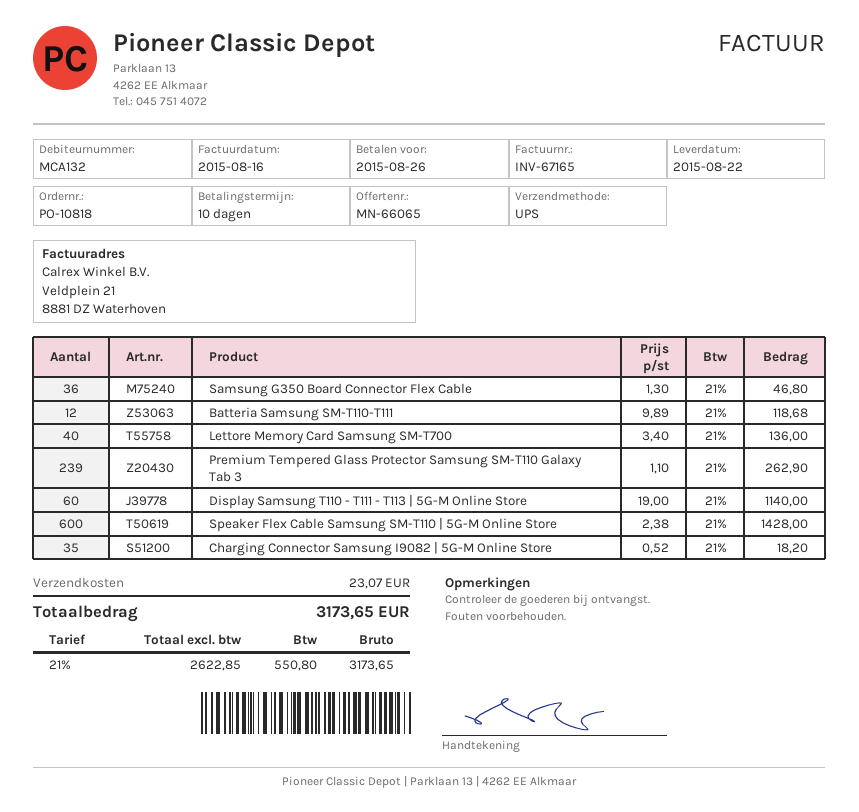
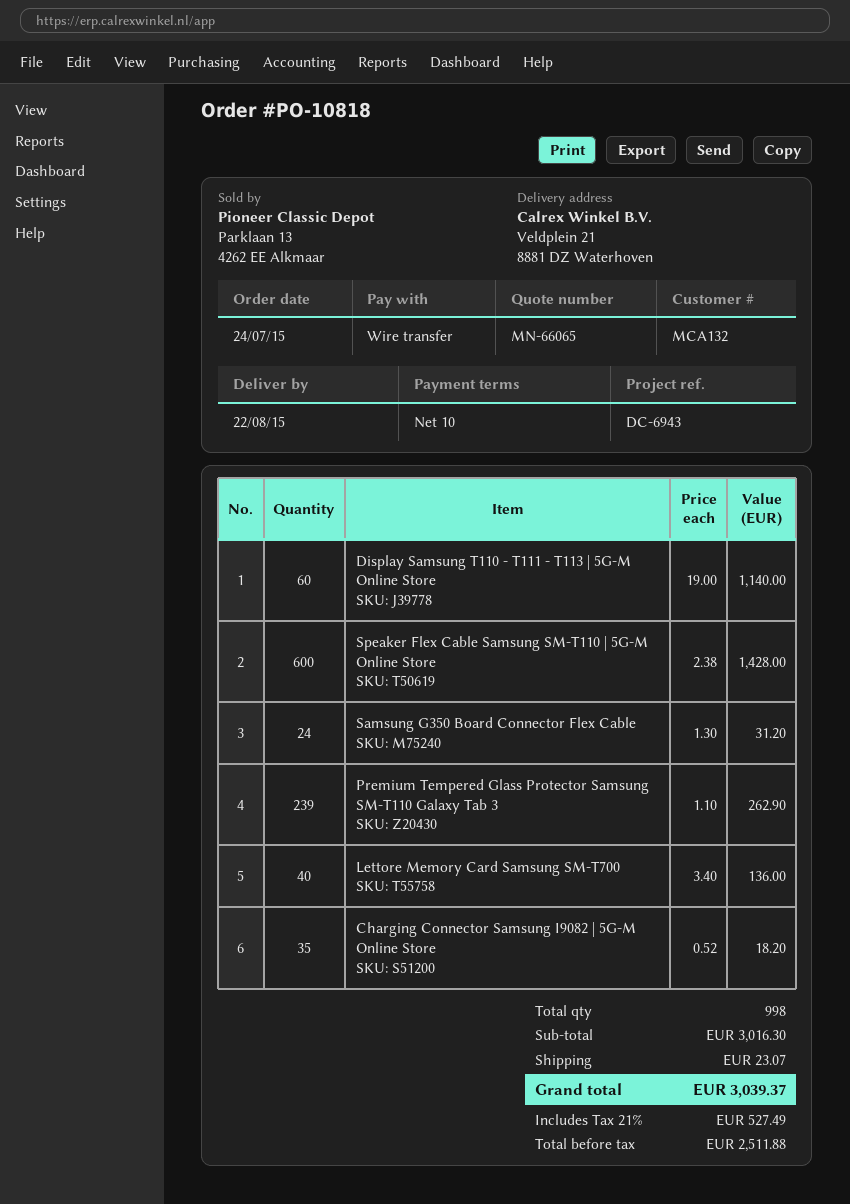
Samsung G350 Board Connector Flex Cable: 36 x 1.30 = 46.80 -> 24 x 1.30 = 31.20
Batteria Samsung SM-T110-T111: 12 x 9.89 = 118.68 -> none
net: 2622.85 -> 2511.88
tax: 21% = 550.80 -> 21% = 527.49
total: 3173.65 -> 3039.37

